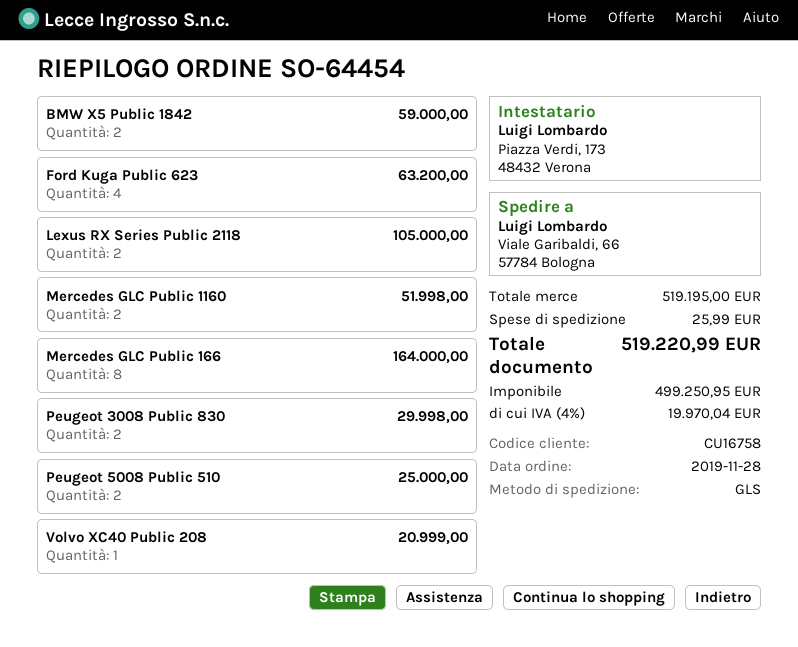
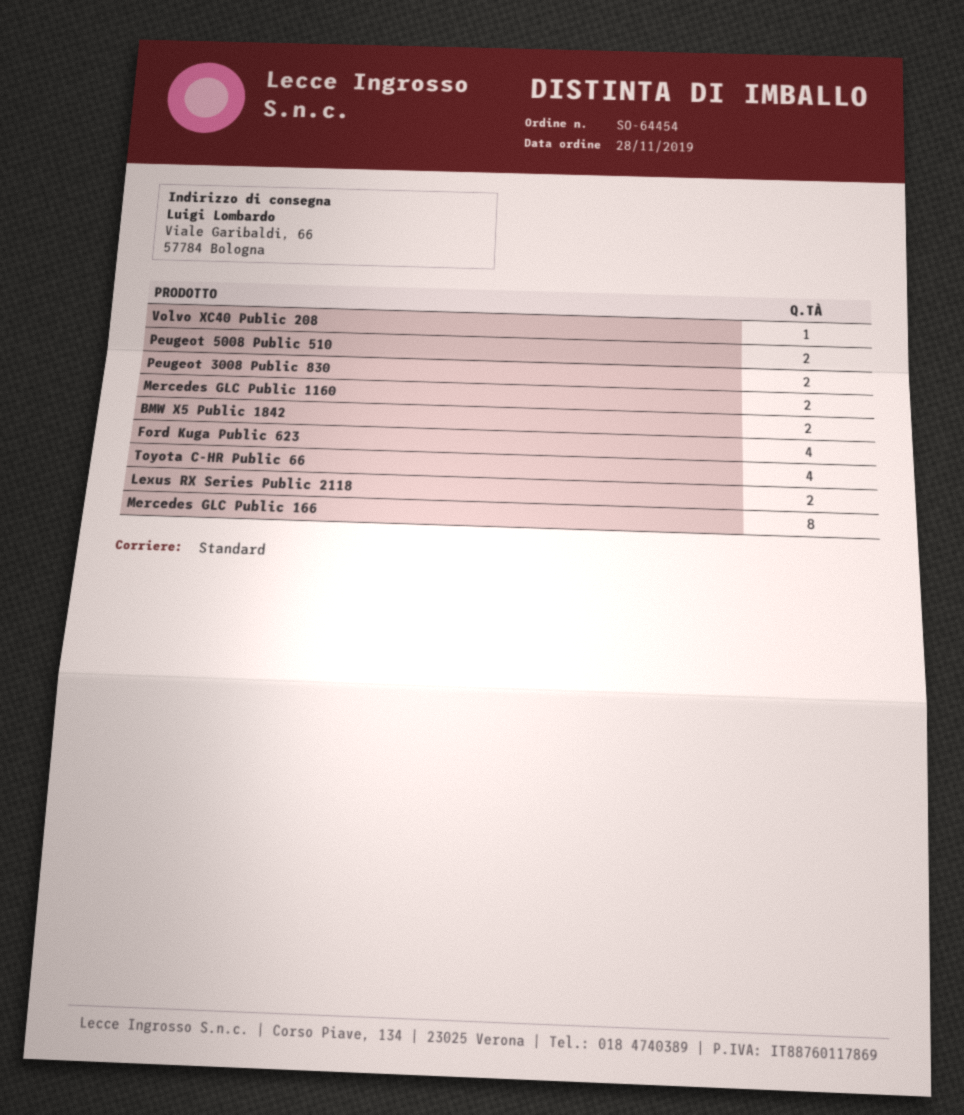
shipping method: GLS -> standard
Toyota C-HR Public 66: none -> 4

